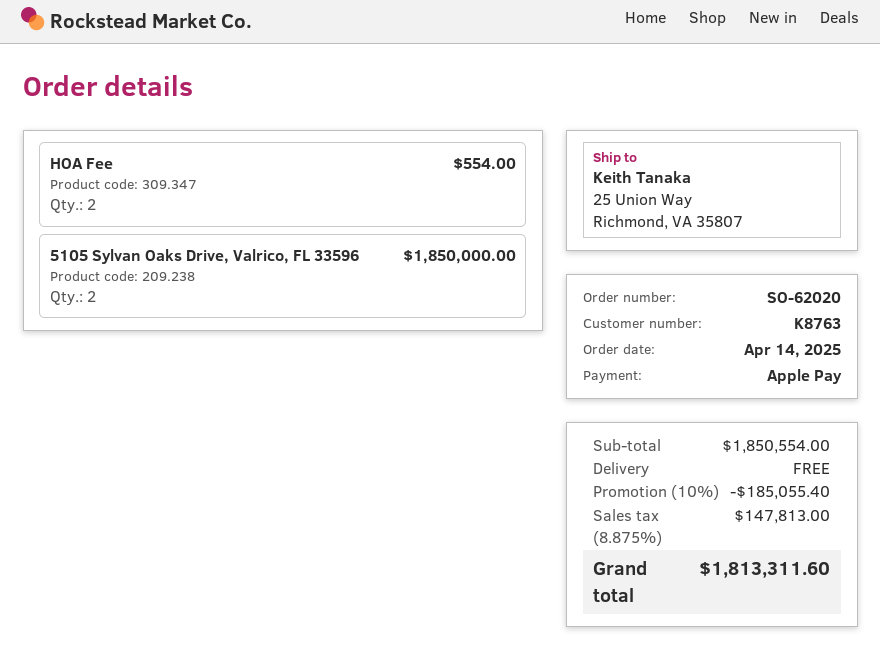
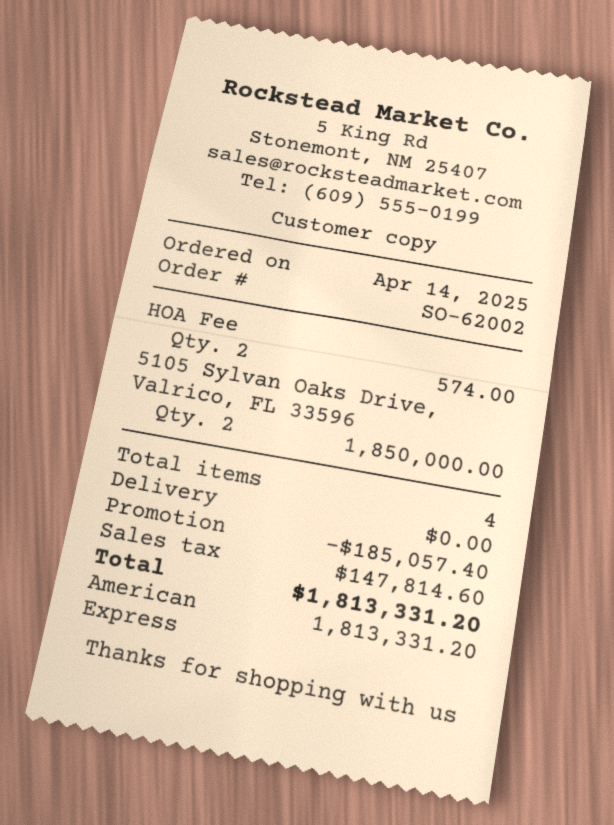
order number: SO-62020 -> SO-62002
payment method: Apple Pay -> American Express
HOA Fee: 2 for 554.00 -> 2 for 574.00
discount: 185055.40 -> 185057.40
tax: 147813.00 -> 147814.60
total: 1813311.60 -> 1813331.20

